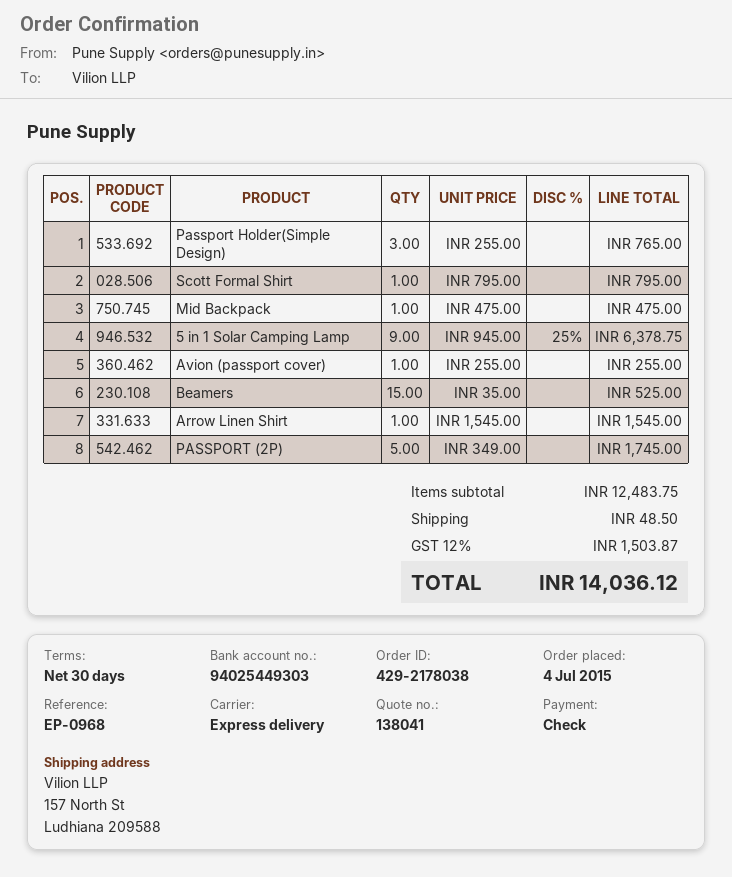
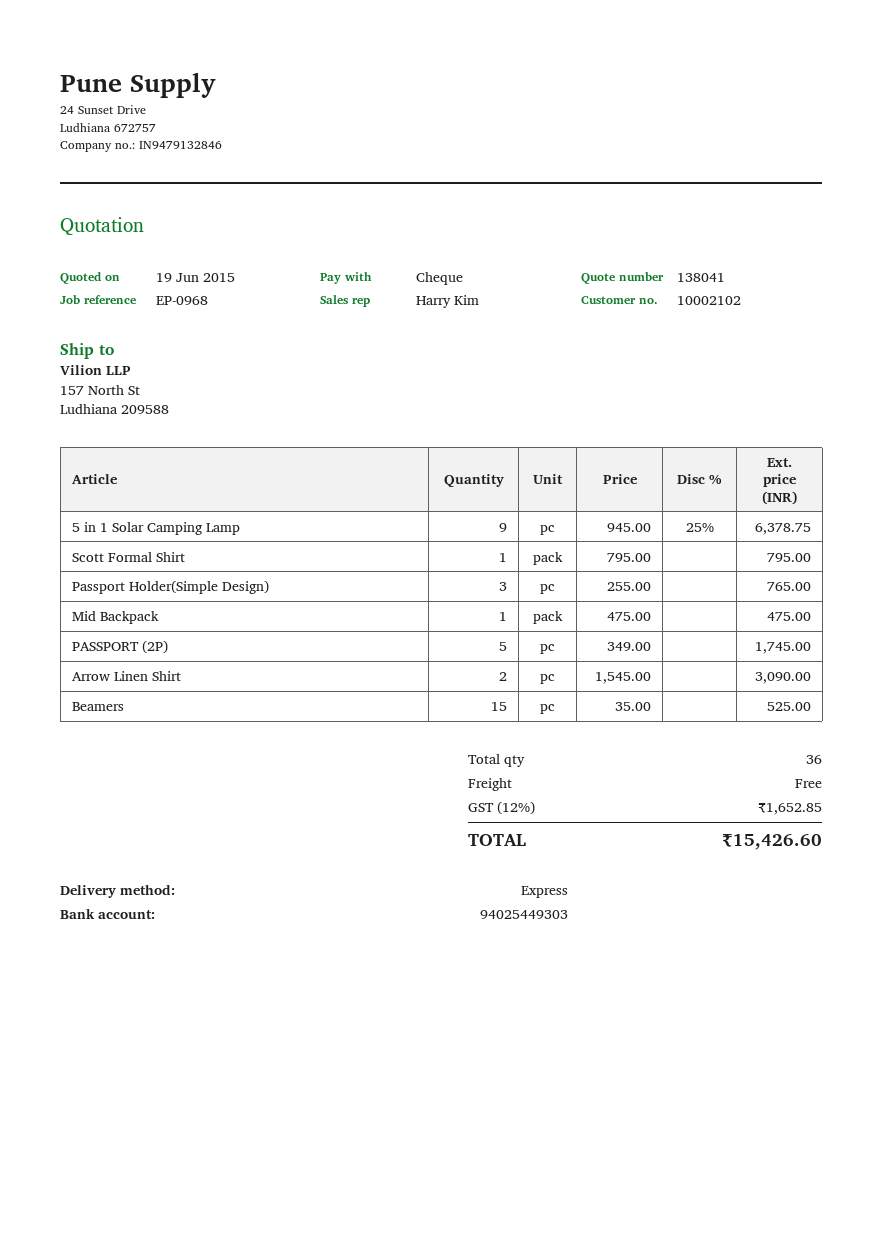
Avion (passport cover): 1 x 255.00 = 255.00 -> none
Arrow Linen Shirt: 1 x 1545.00 = 1545.00 -> 2 x 1545.00 = 3090.00
shipping: 48.50 -> 0.00
tax: 12% = 1503.87 -> 12% = 1652.85
total: 14036.12 -> 15426.60

